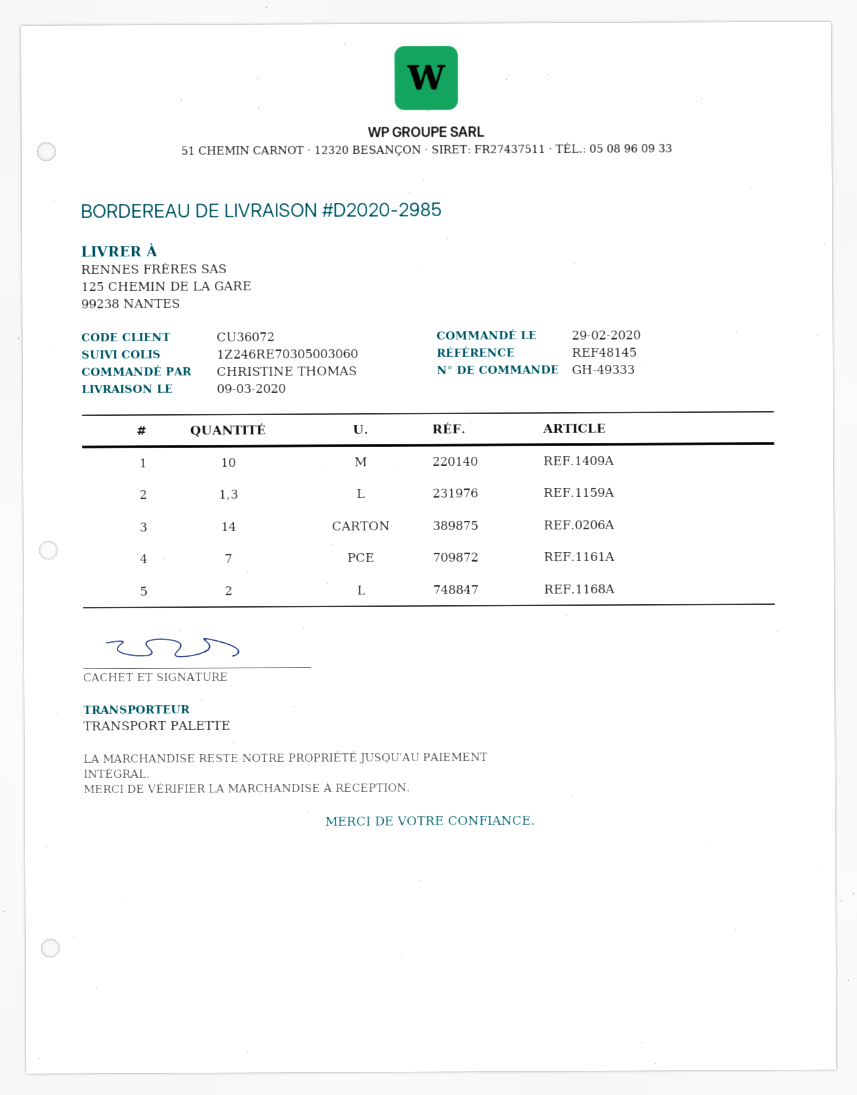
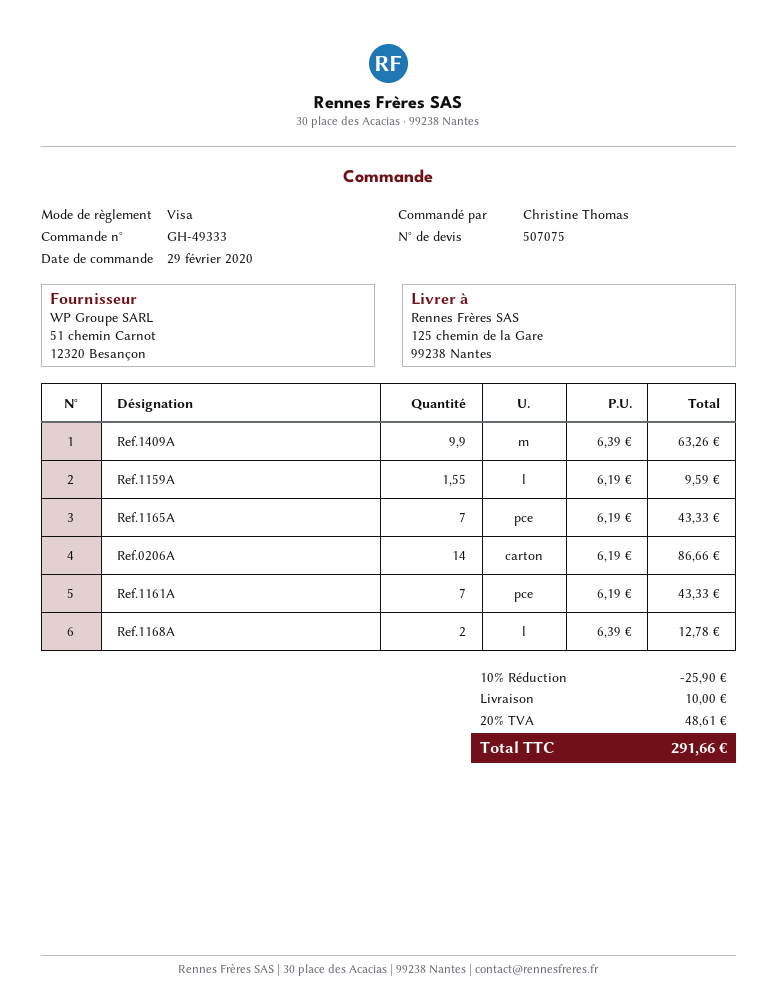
REF.1409A: 10 -> 9.9
REF.1159A: 1.3 -> 1.55
Ref.1165A: none -> 7

